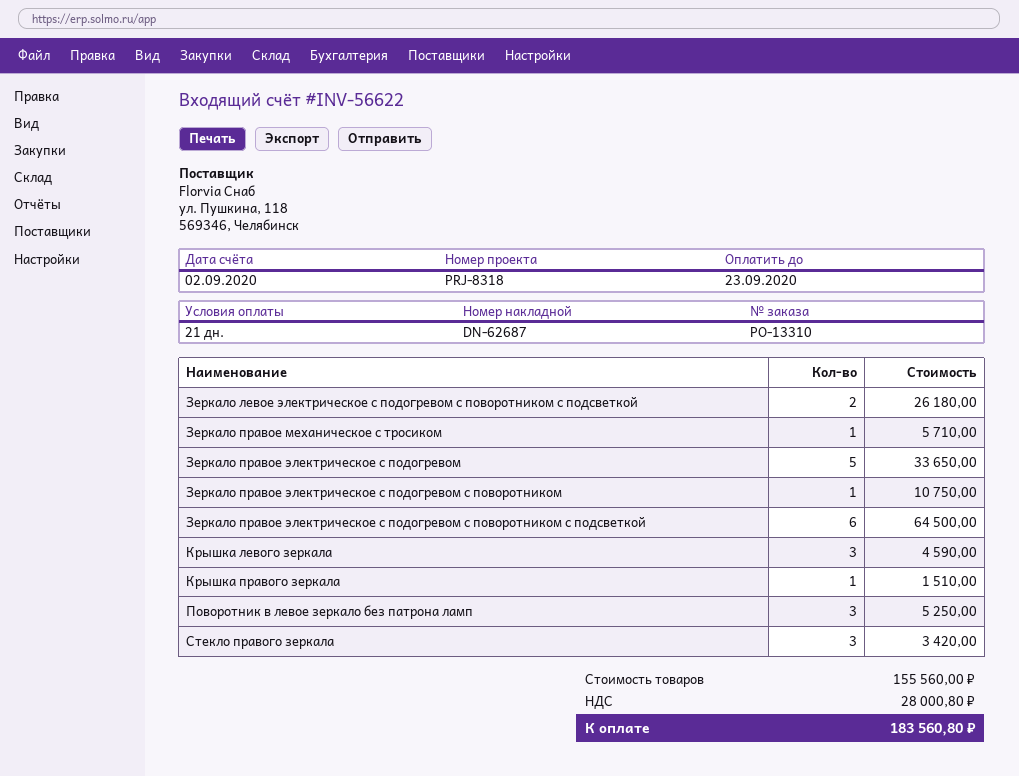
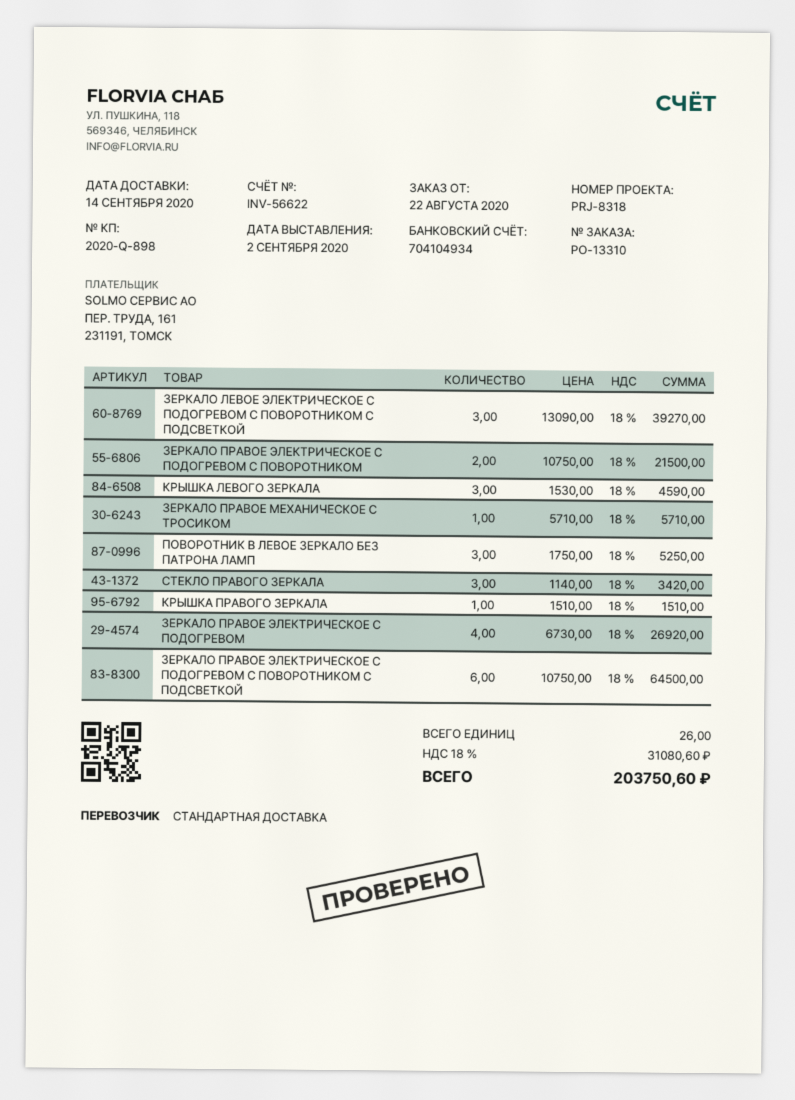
Зеркало левое электрическое с подогревом с поворотником с подсветкой: 2 for 26180.00 -> 3 for 39270.00
Зеркало правое электрическое с подогревом: 5 for 33650.00 -> 4 for 26920.00
Зеркало правое электрическое с подогревом с поворотником: 1 for 10750.00 -> 2 for 21500.00
tax: 28000.80 -> 31080.60
total: 183560.80 -> 203750.60

